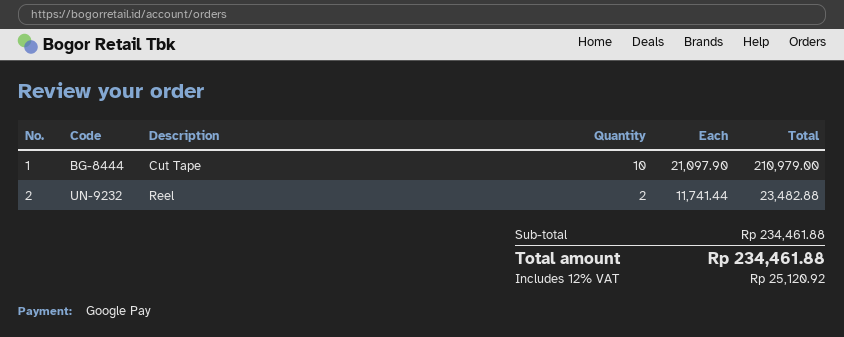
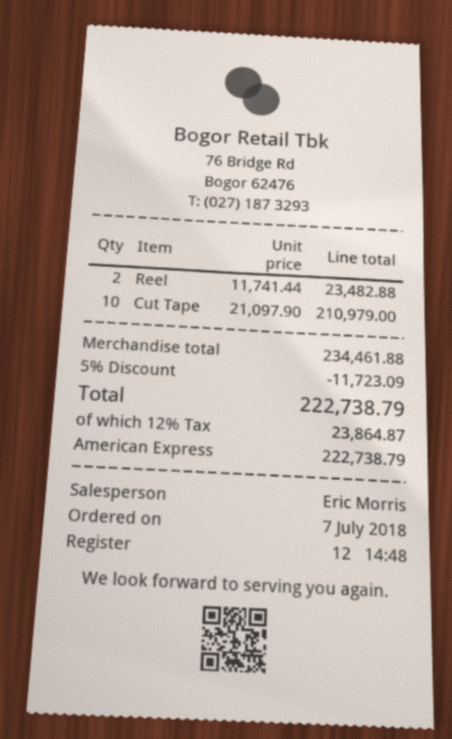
payment method: Google Pay -> American Express
discount: none -> 5% = 11723.09
tax: 12% = 25120.92 -> 12% = 23864.87
total: 234461.88 -> 222738.79

